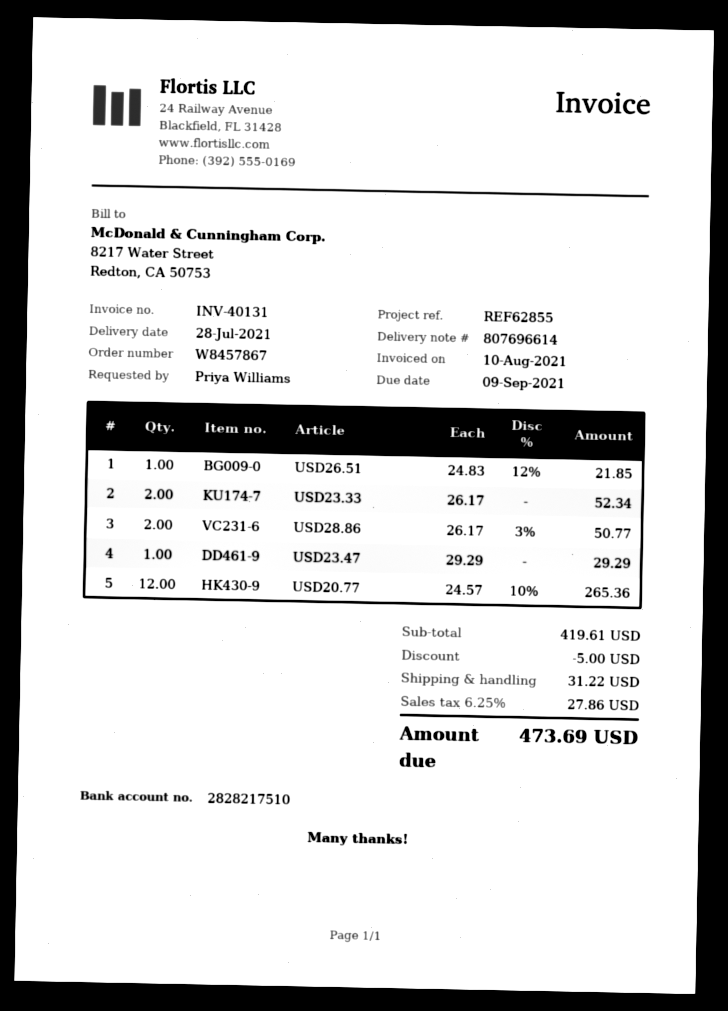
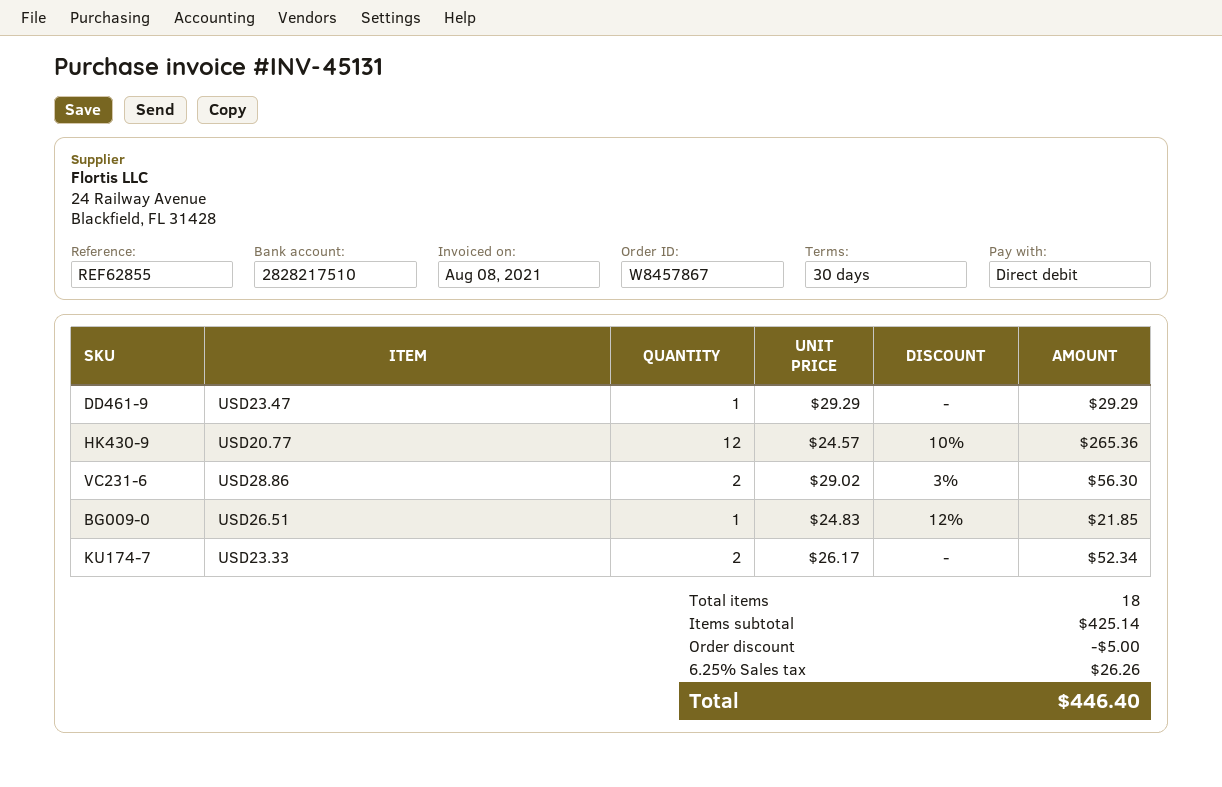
invoice number: INV-40131 -> INV-45131
invoice date: 2021-08-10 -> 2021-08-08
USD28.86: 2 x 26.17 - 3% = 50.77 -> 2 x 29.02 - 3% = 56.30
subtotal: 419.61 -> 425.14
shipping: 31.22 -> none
tax: 6.25% = 27.86 -> 6.25% = 26.26
total: 473.69 -> 446.40

